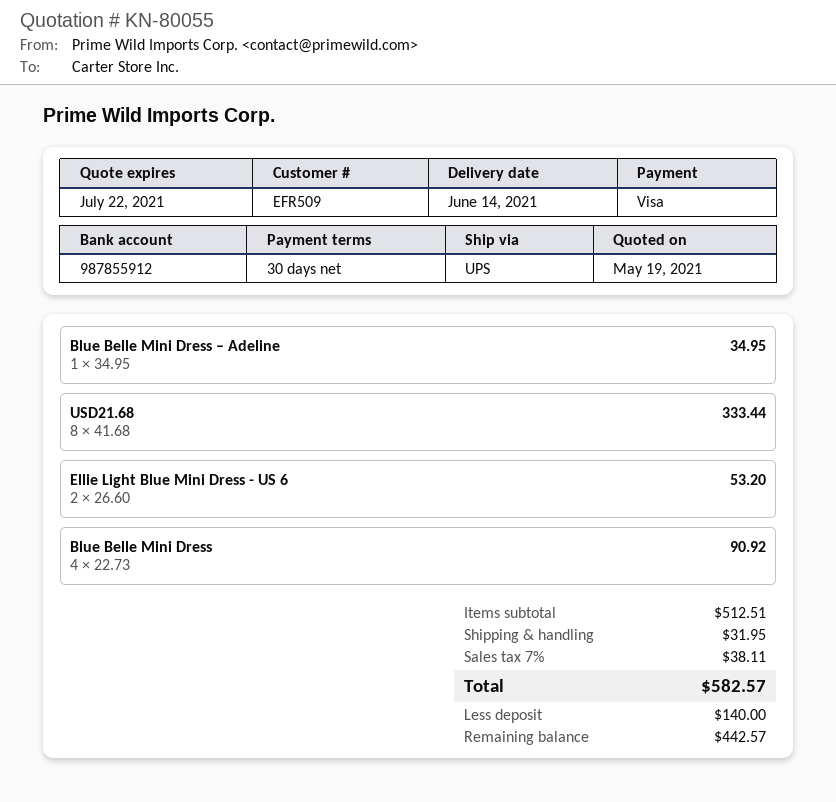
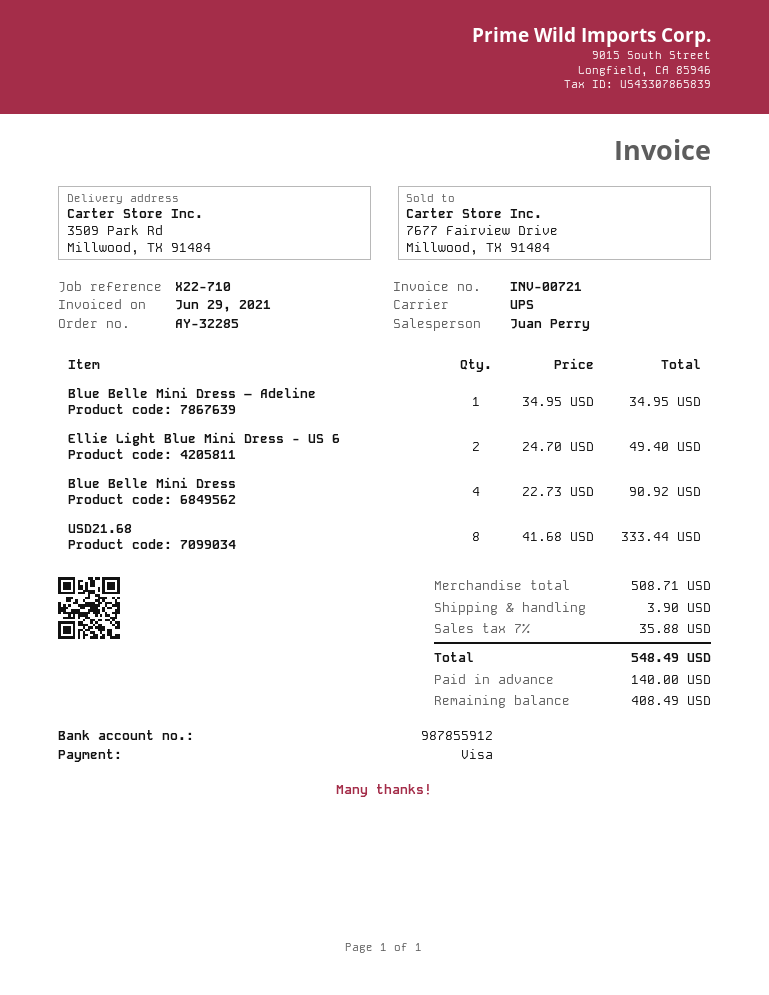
Ellie Light Blue Mini Dress - US 6: 2 x 26.60 = 53.20 -> 2 x 24.70 = 49.40
subtotal: 512.51 -> 508.71
shipping: 31.95 -> 3.90
tax: 7% = 38.11 -> 7% = 35.88
total: 582.57 -> 548.49
balance: 442.57 -> 408.49

